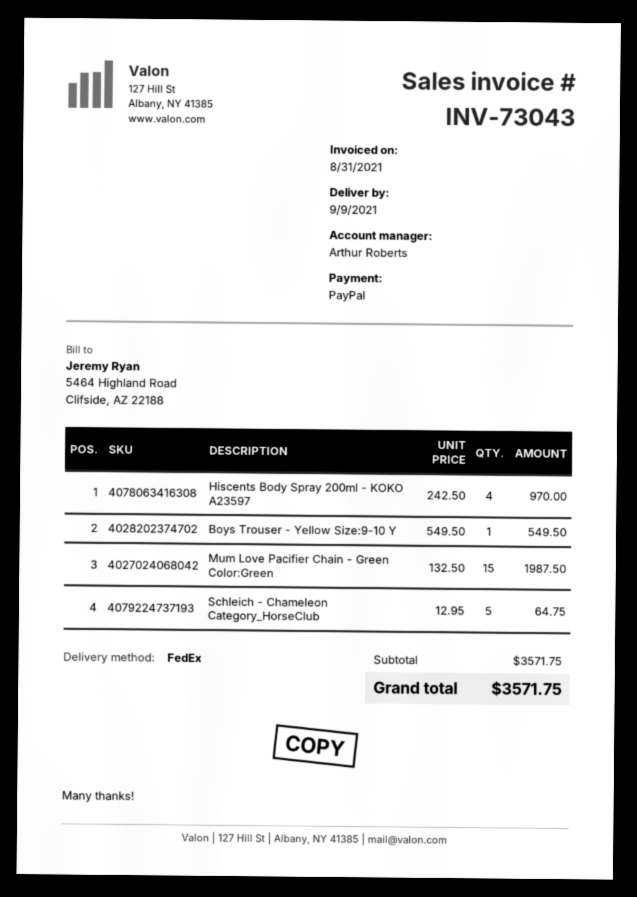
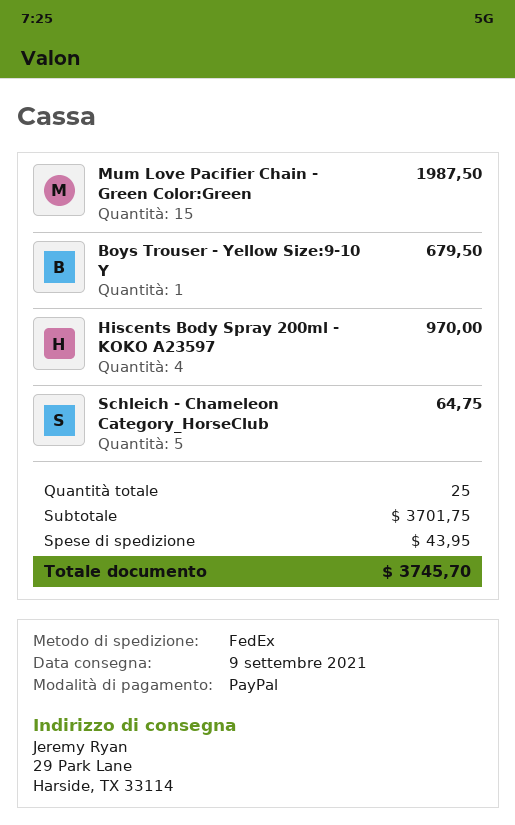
Boys Trouser - Yellow Size:9-10 Y: 1 for 549.50 -> 1 for 679.50
subtotal: 3571.75 -> 3701.75
shipping: none -> 43.95
total: 3571.75 -> 3745.70

